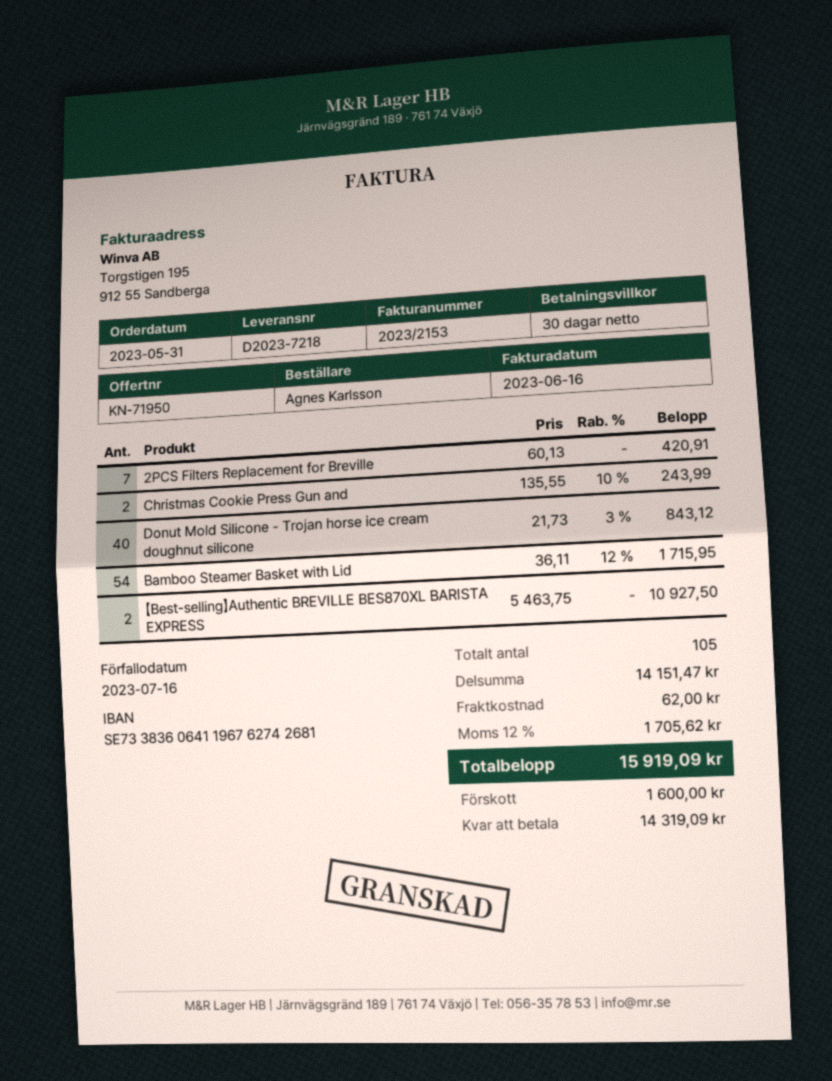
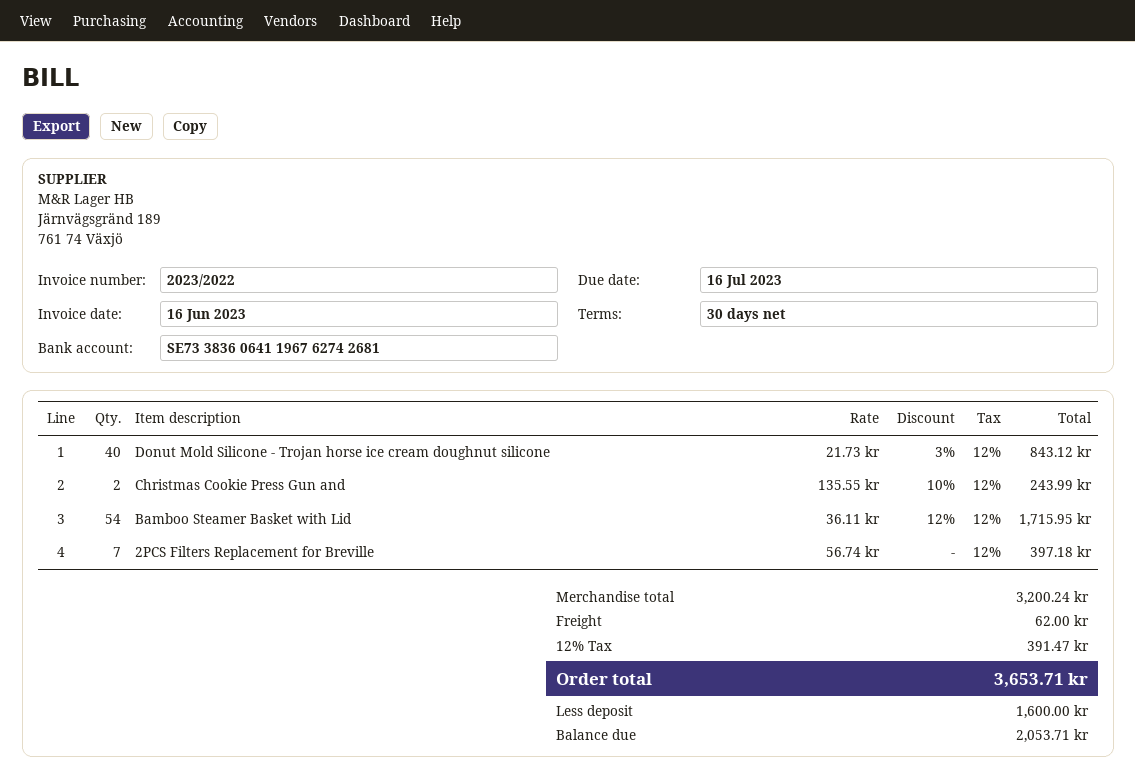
invoice number: 2023/2153 -> 2023/2022
2PCS Filters Replacement for Breville: 7 x 60.13 = 420.91 -> 7 x 56.74 = 397.18
【Best-selling】Authentic BREVILLE BES870XL BARISTA EXPRESS: 2 x 5463.75 = 10927.50 -> none
subtotal: 14151.47 -> 3200.24
tax: 12% = 1705.62 -> 12% = 391.47
total: 15919.09 -> 3653.71
balance: 14319.09 -> 2053.71

